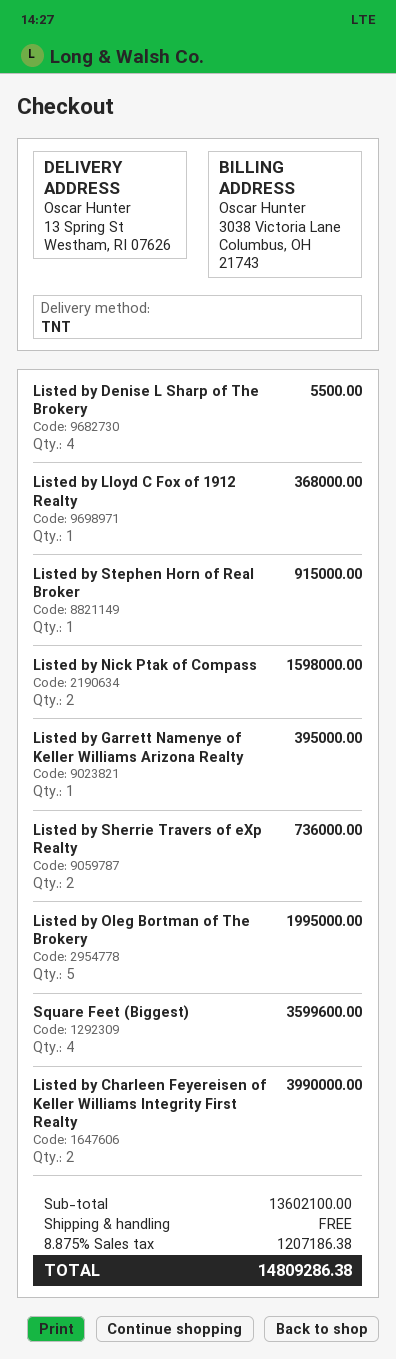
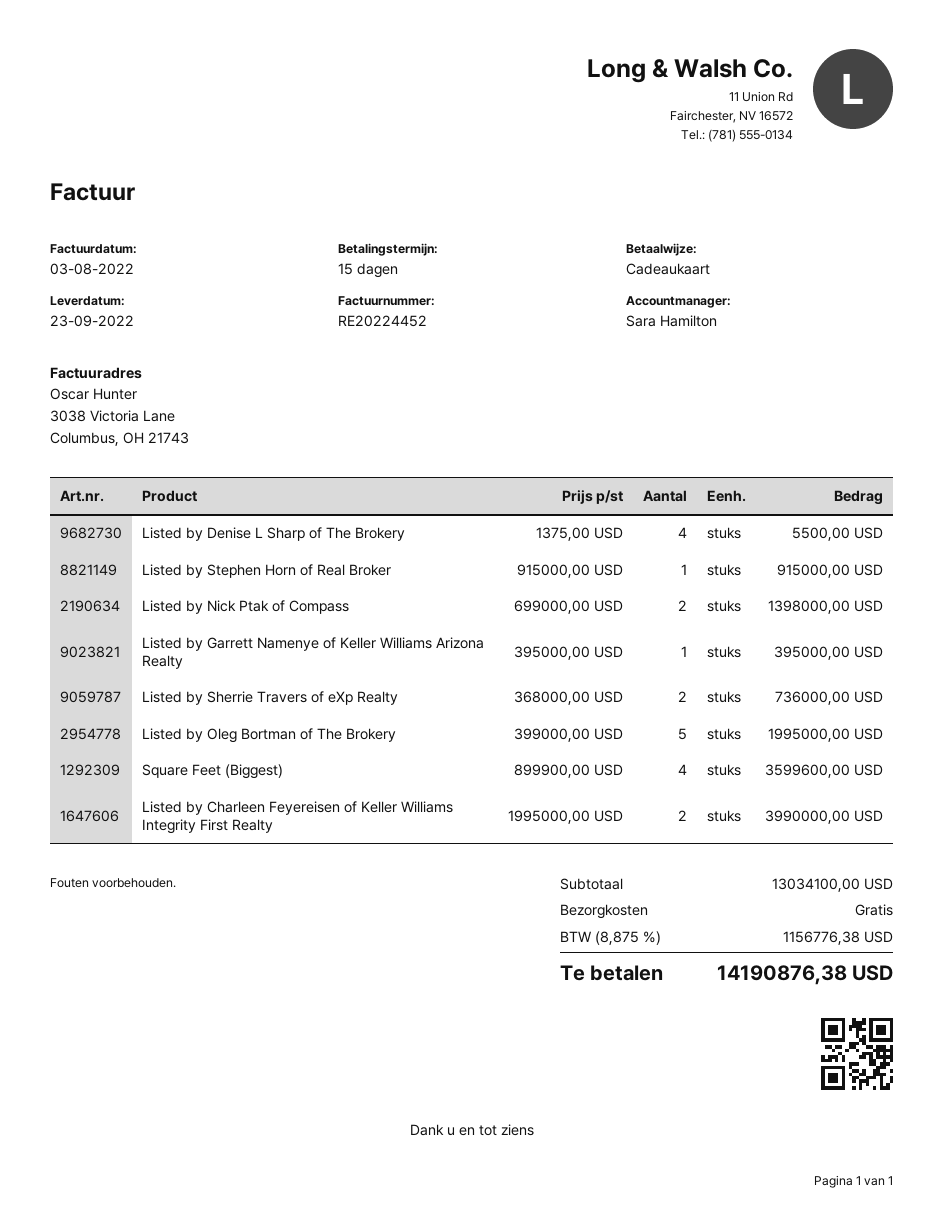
Listed by Lloyd C Fox of 1912 Realty: 1 for 368000.00 -> none
Listed by Nick Ptak of Compass: 2 for 1598000.00 -> 2 for 1398000.00
subtotal: 13602100.00 -> 13034100.00
tax: 8.875% = 1207186.38 -> 8.875% = 1156776.38
total: 14809286.38 -> 14190876.38

